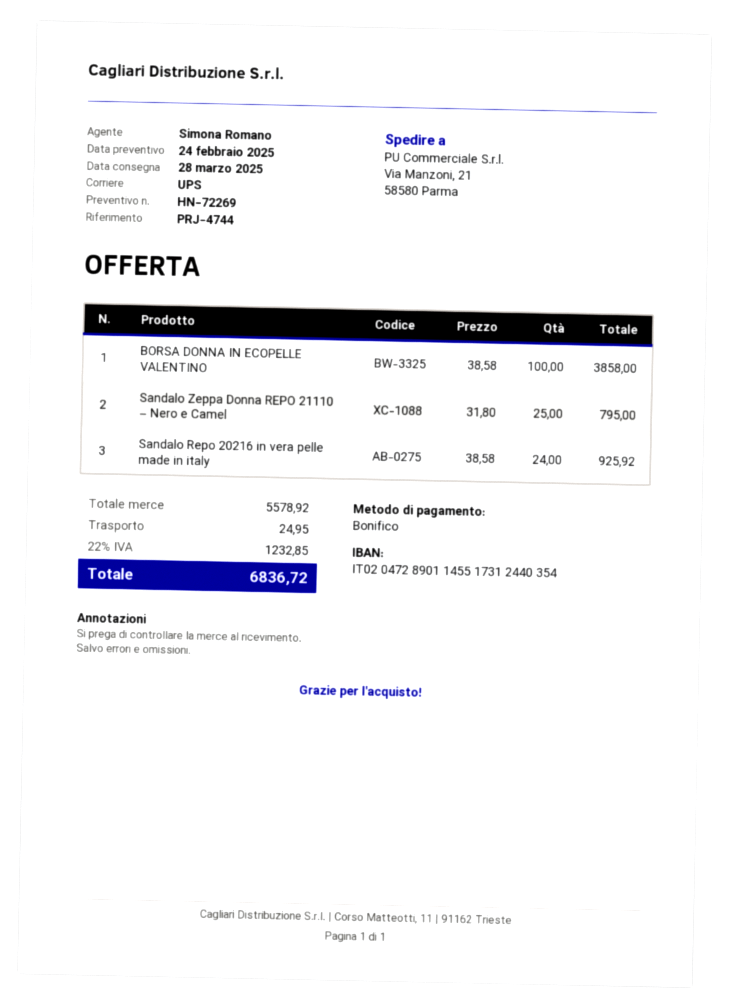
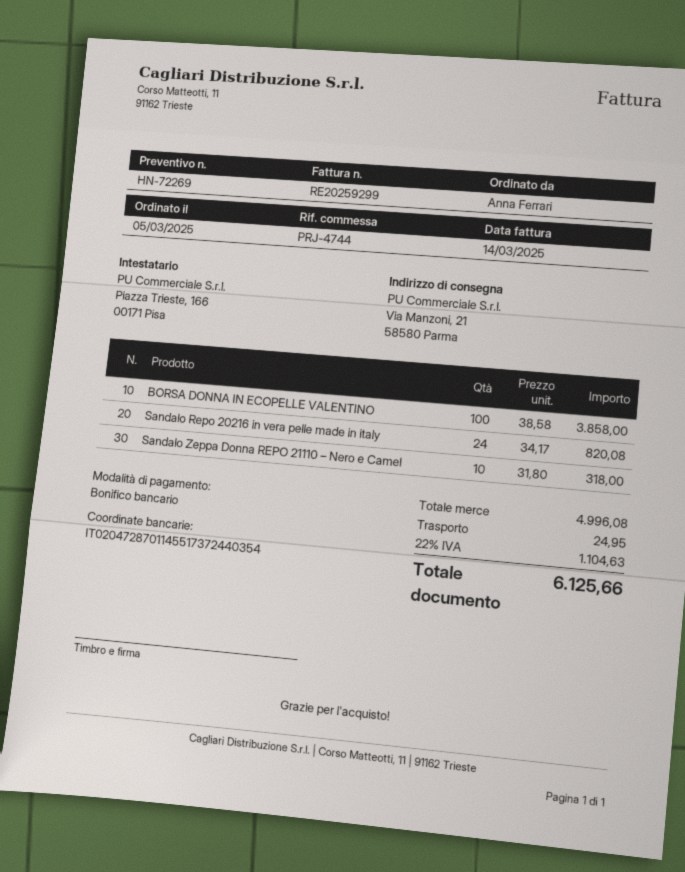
bank account: IT0204728901145517312440354 -> IT0204728701145517372440354
Sandalo Zeppa Donna REPO 21110 – Nero e Camel: 25 x 31.80 = 795.00 -> 10 x 31.80 = 318.00
Sandalo Repo 20216 in vera pelle made in italy: 24 x 38.58 = 925.92 -> 24 x 34.17 = 820.08
subtotal: 5578.92 -> 4996.08
tax: 22% = 1232.85 -> 22% = 1104.63
total: 6836.72 -> 6125.66

